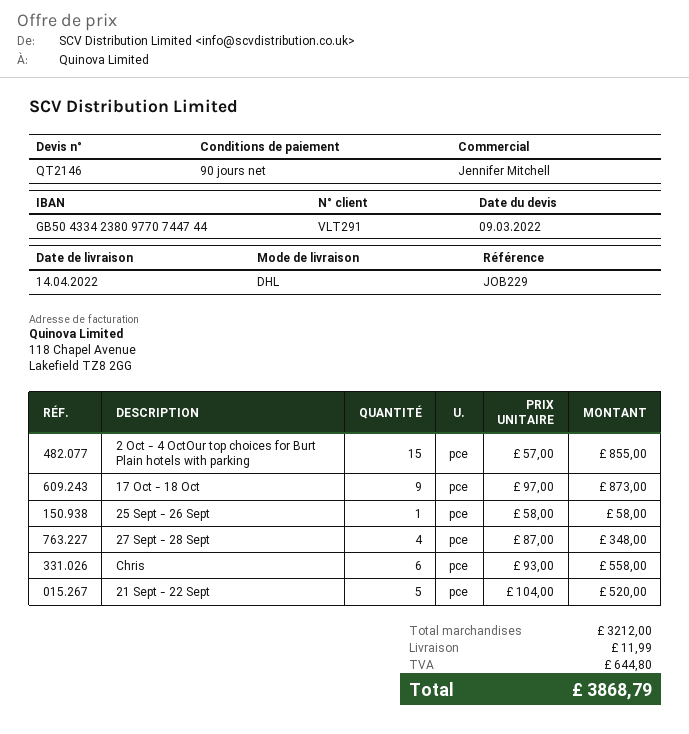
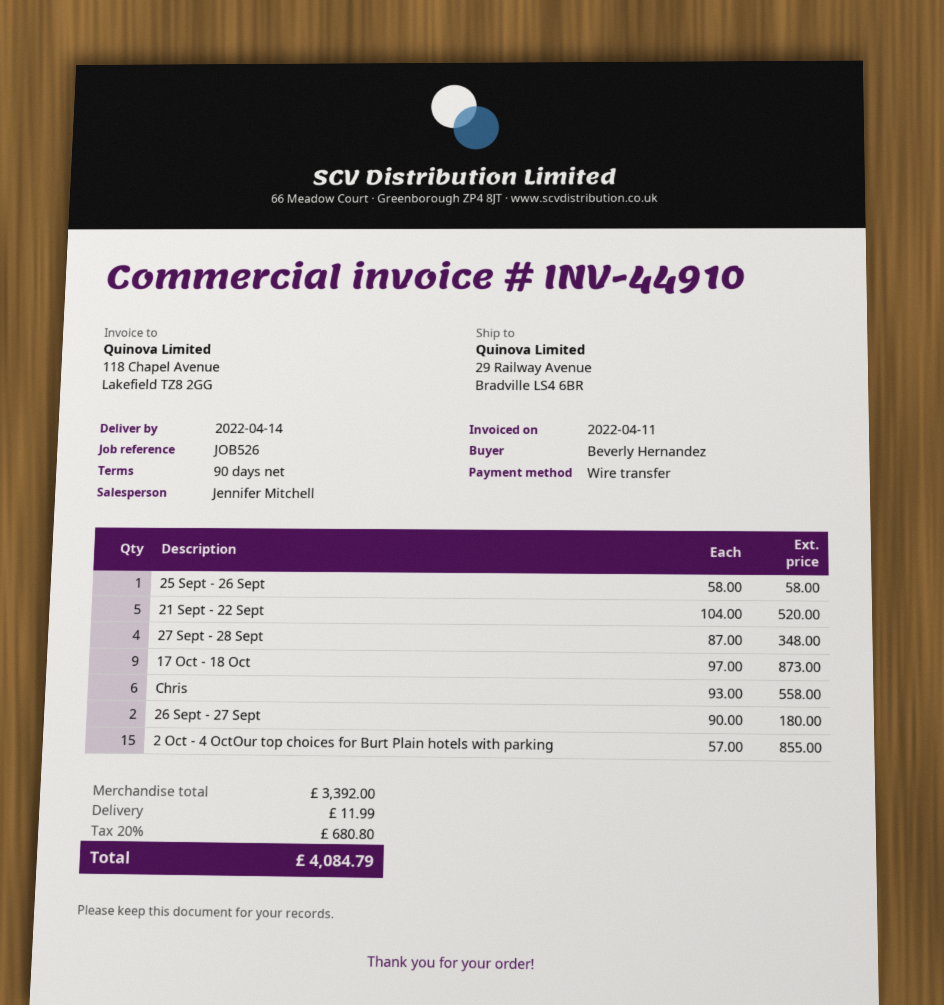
reference: JOB229 -> JOB526
26 Sept - 27 Sept: none -> 2 x 90.00 = 180.00
subtotal: 3212.00 -> 3392.00
tax: 644.80 -> 680.80
total: 3868.79 -> 4084.79

